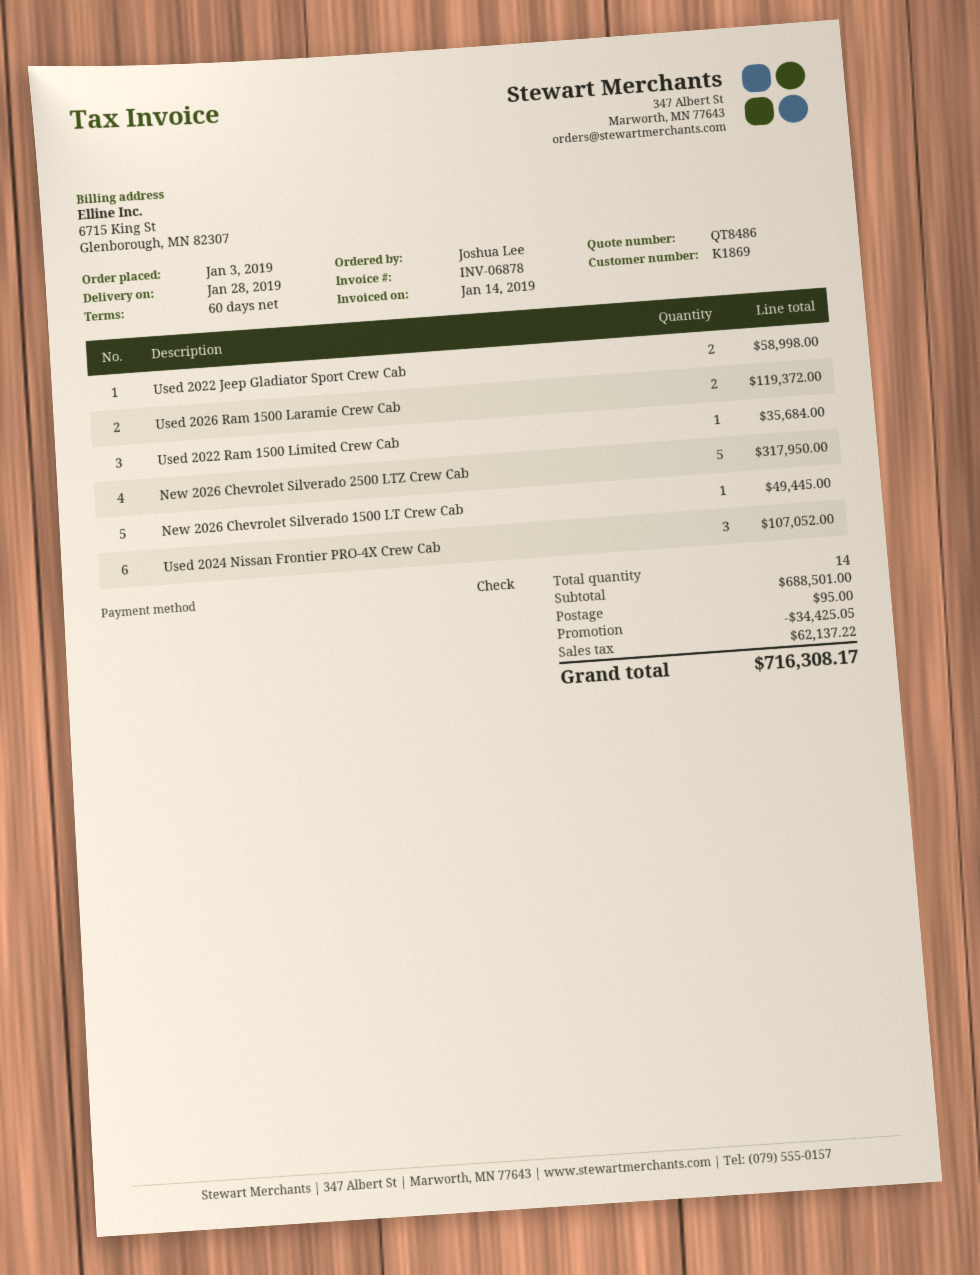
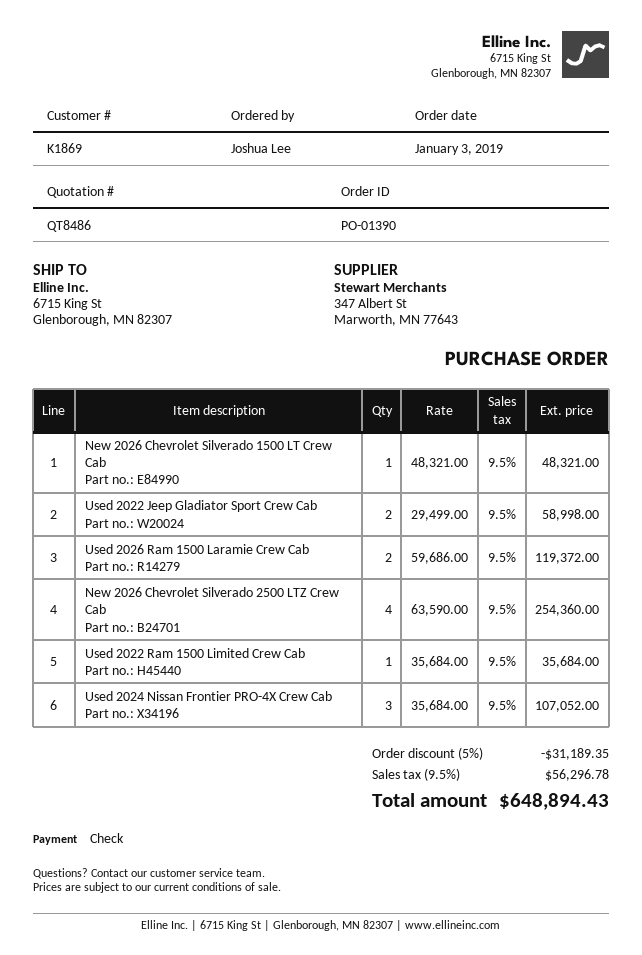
New 2026 Chevrolet Silverado 2500 LTZ Crew Cab: 5 for 317950.00 -> 4 for 254360.00
New 2026 Chevrolet Silverado 1500 LT Crew Cab: 1 for 49445.00 -> 1 for 48321.00
discount: 34425.05 -> 31189.35
shipping: 95.00 -> none
tax: 62137.22 -> 56296.78
total: 716308.17 -> 648894.43

